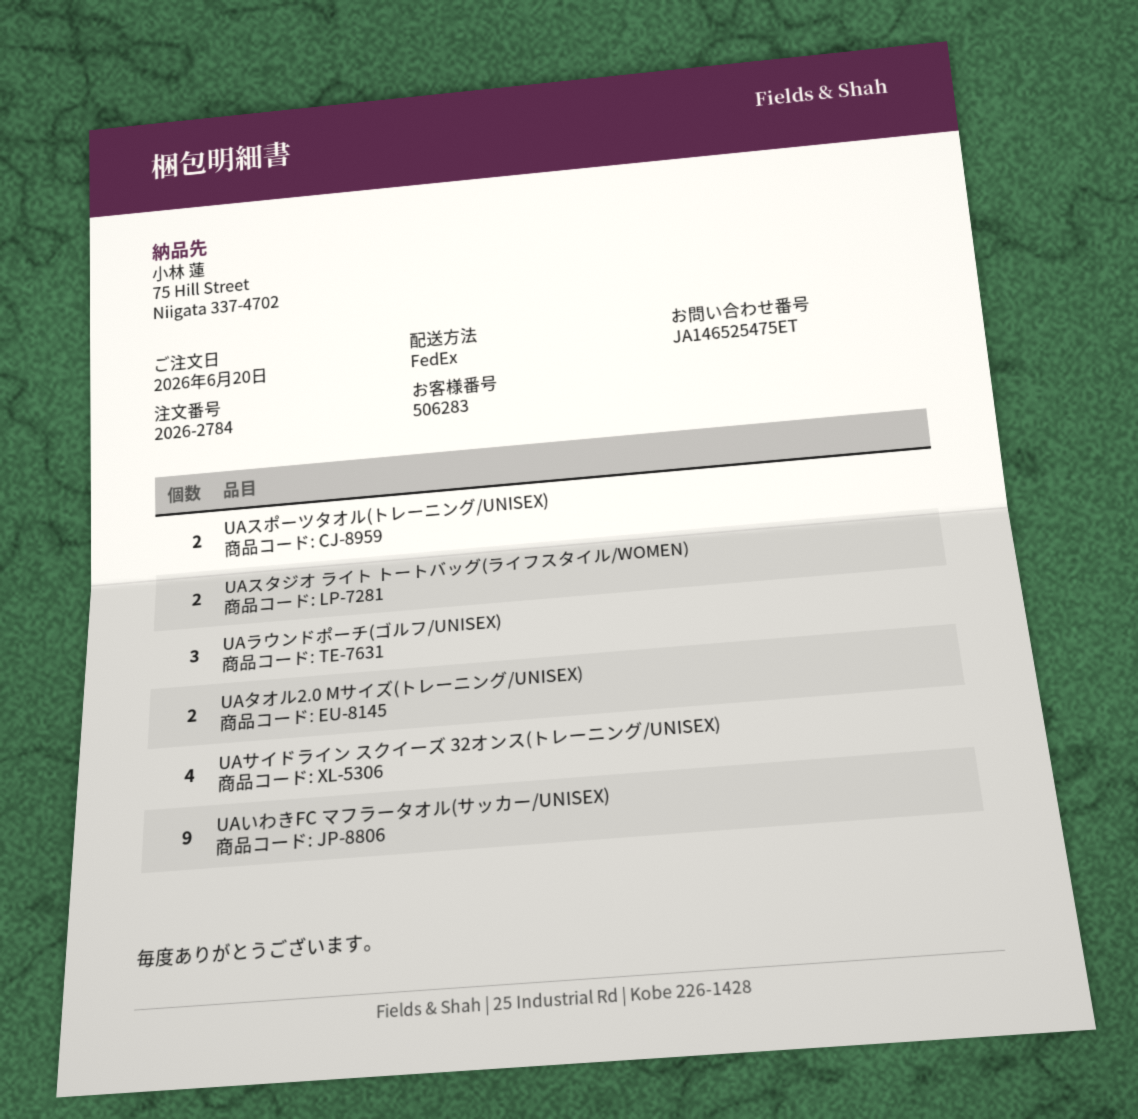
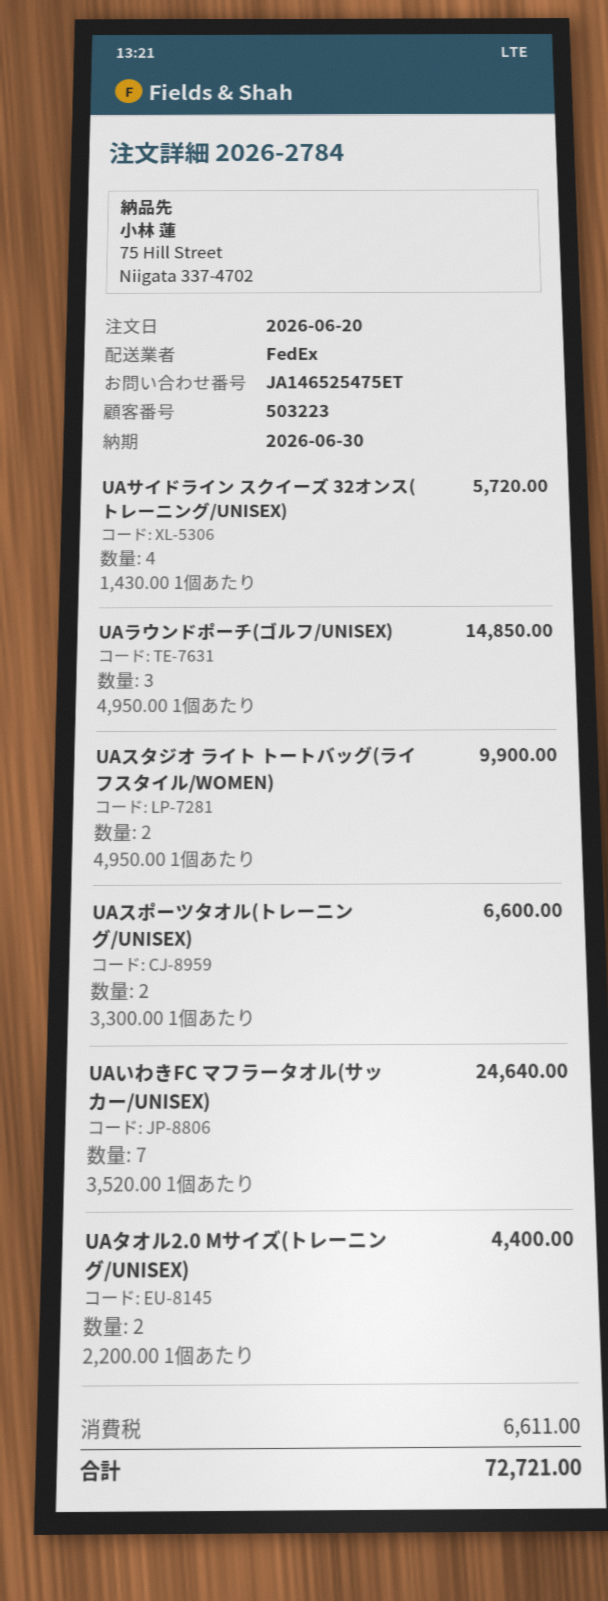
customer number: 506283 -> 503223
UAいわきFC マフラータオル(サッカー/UNISEX): 9 -> 7

